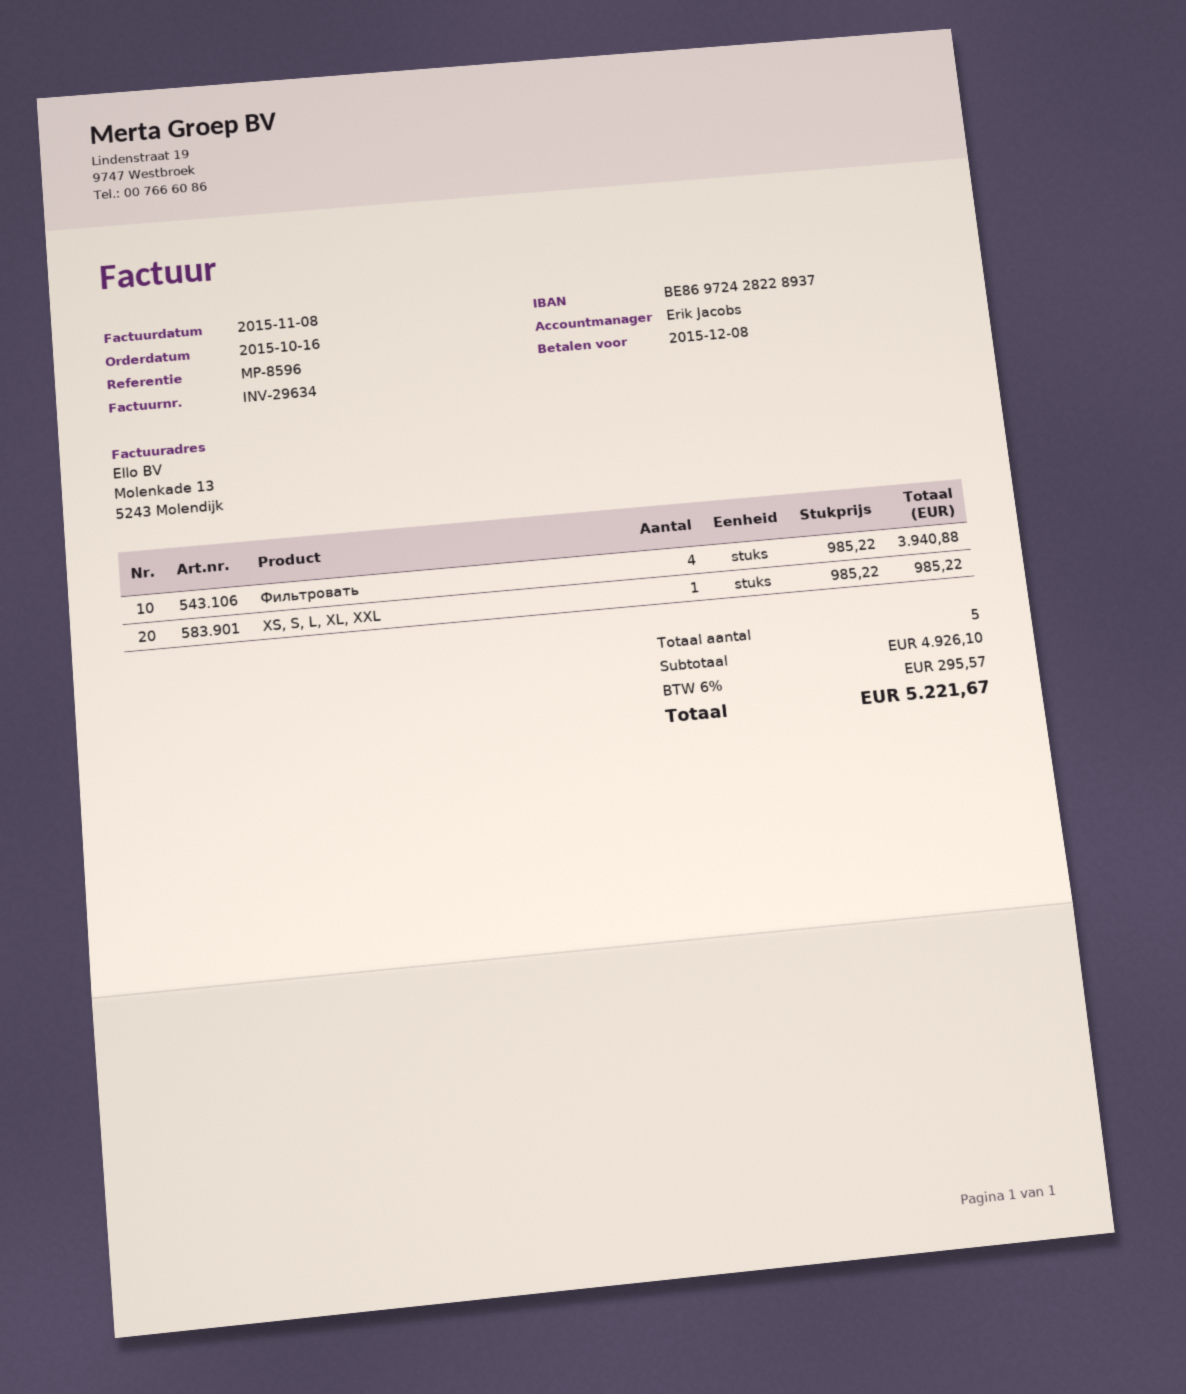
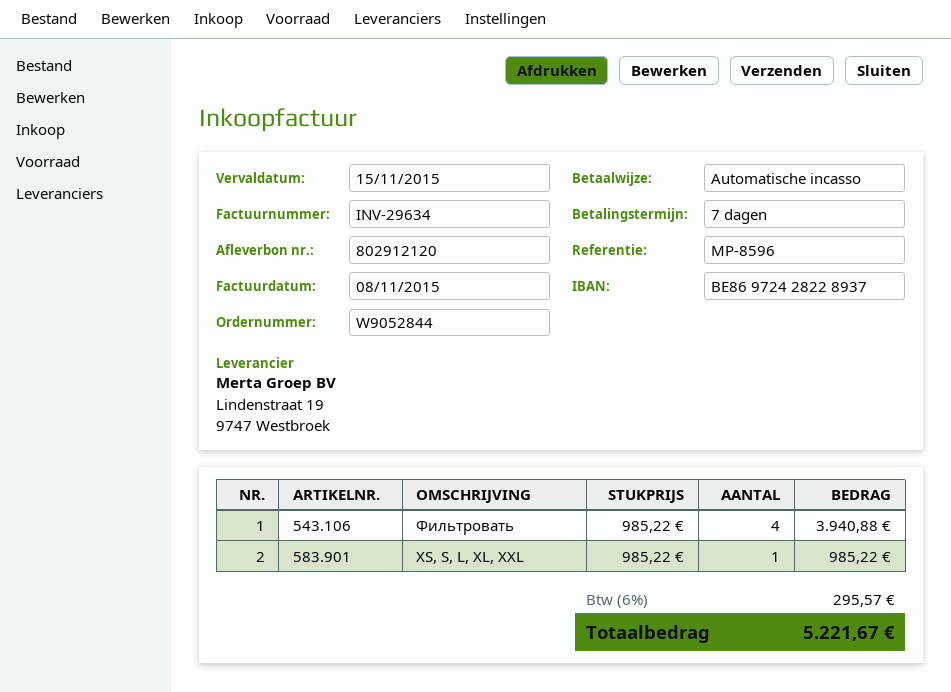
due date: 2015-12-08 -> 2015-11-15

